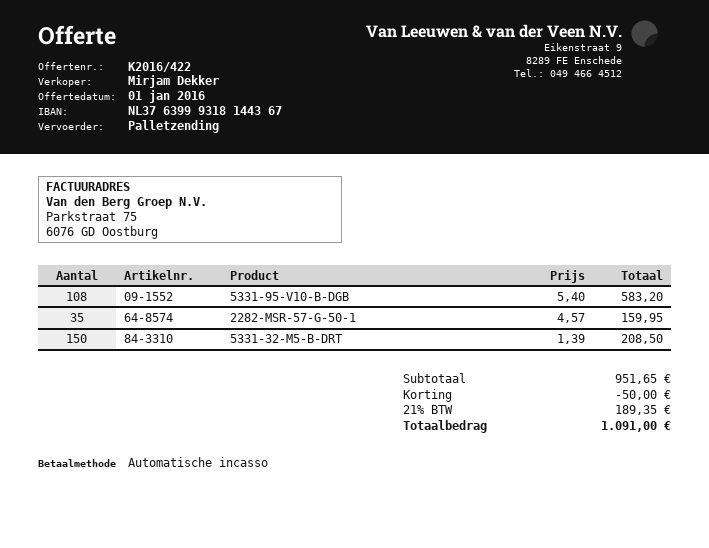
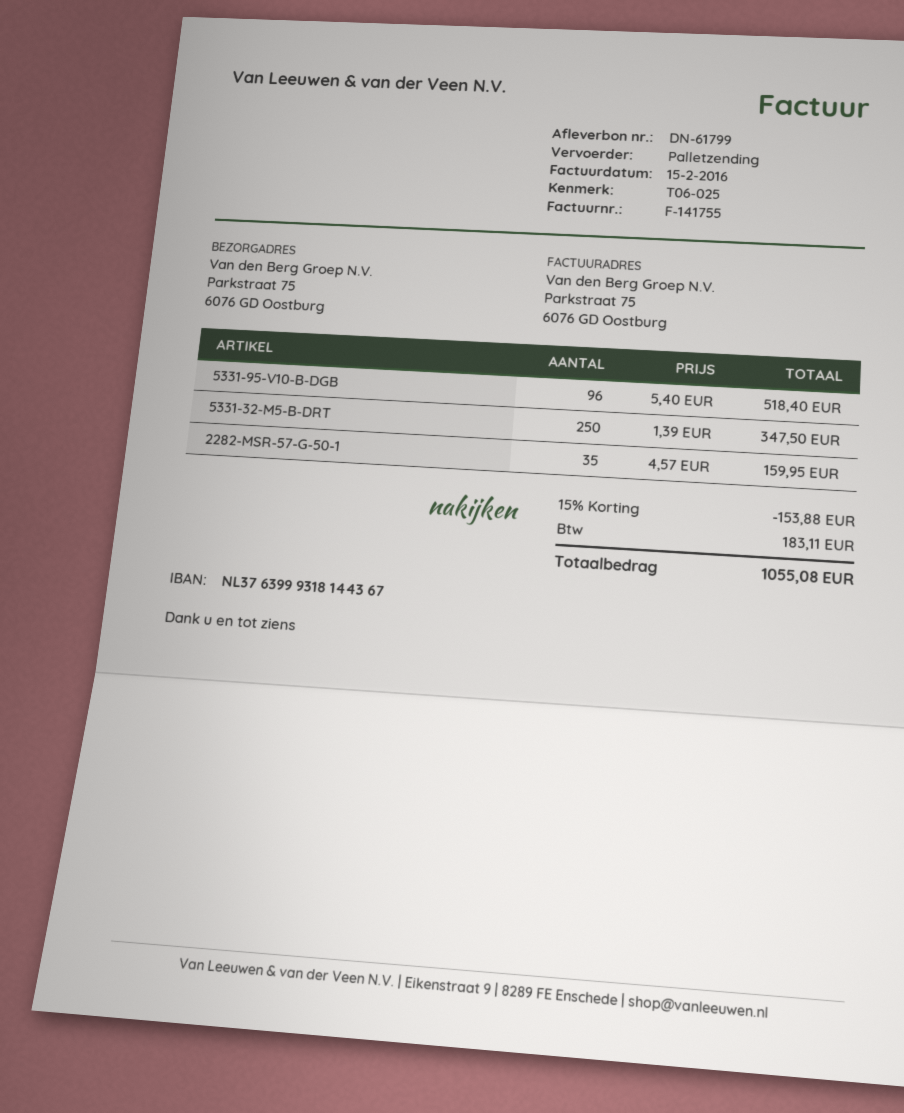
5331-95-V10-B-DGB: 108 x 5.40 = 583.20 -> 96 x 5.40 = 518.40
5331-32-M5-B-DRT: 150 x 1.39 = 208.50 -> 250 x 1.39 = 347.50
discount: 50.00 -> 153.88
tax: 189.35 -> 183.11
total: 1091.00 -> 1055.08

